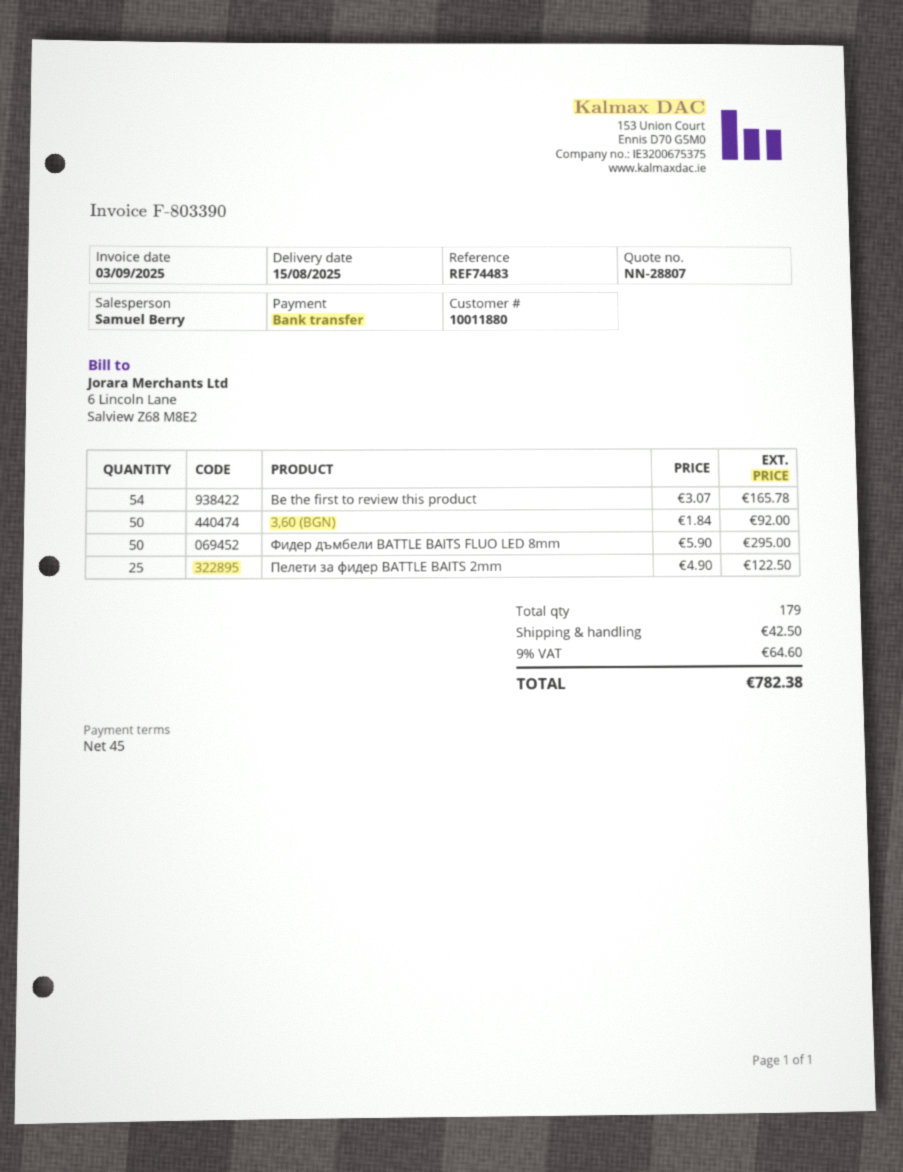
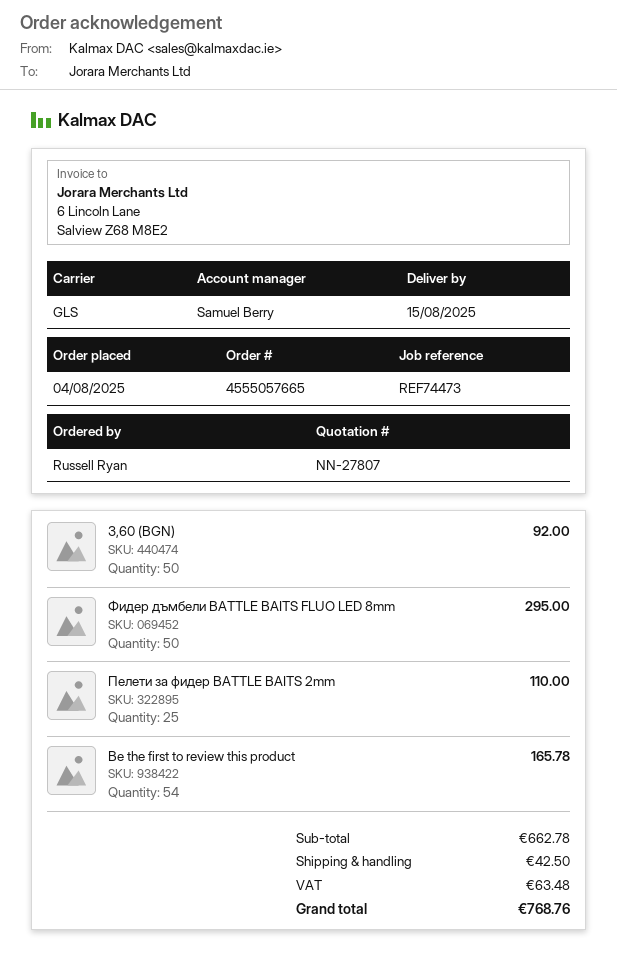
quote number: NN-28807 -> NN-27807
reference: REF74483 -> REF74473
Пелети за фидер BATTLE BAITS 2mm: 25 for 122.50 -> 25 for 110.00
tax: 64.60 -> 63.48
total: 782.38 -> 768.76

